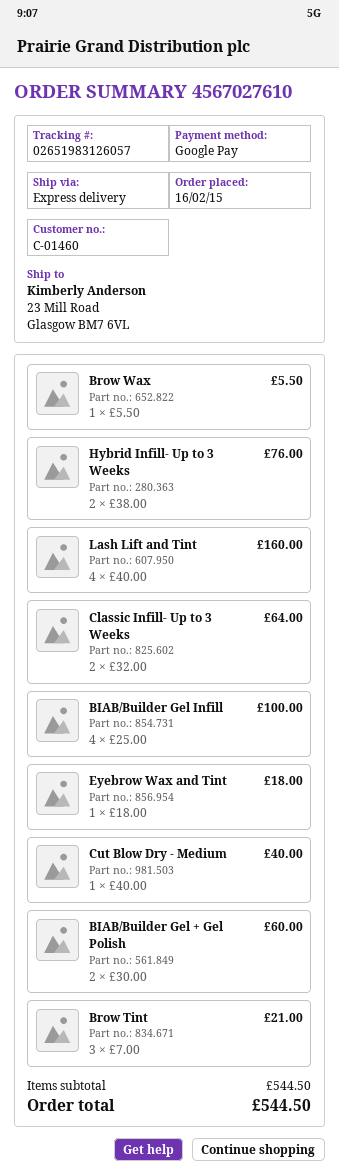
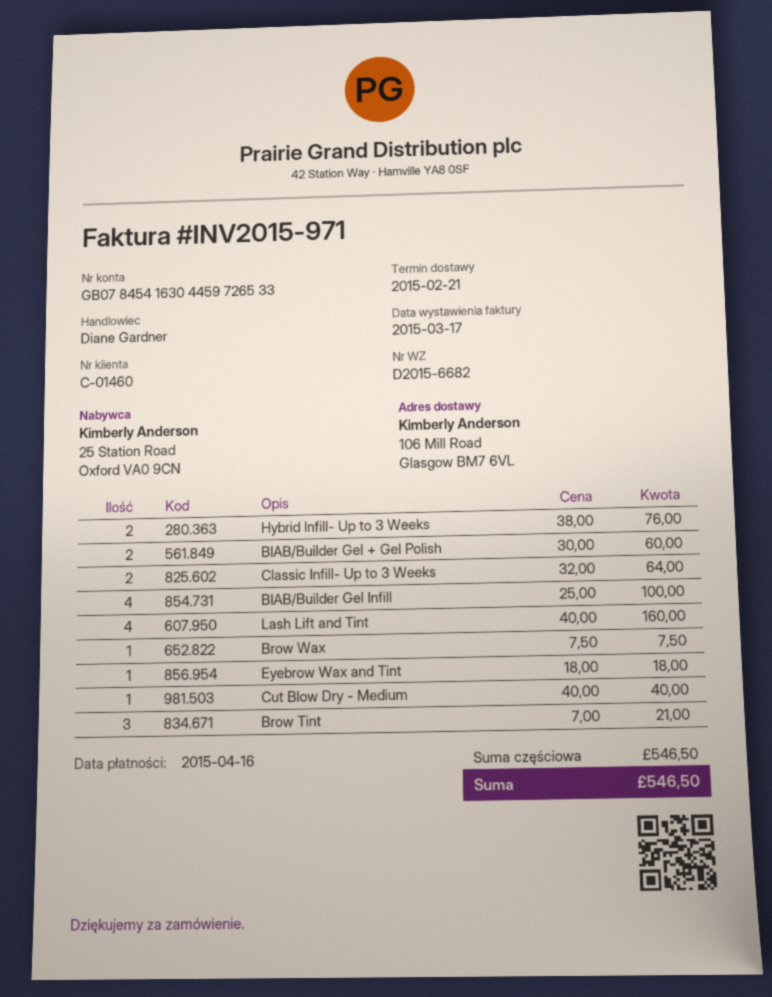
ship to: 23 Mill Road, Glasgow BM7 6VL -> 106 Mill Road, Glasgow BM7 6VL
Brow Wax: 1 x 5.50 = 5.50 -> 1 x 7.50 = 7.50
subtotal: 544.50 -> 546.50
total: 544.50 -> 546.50

